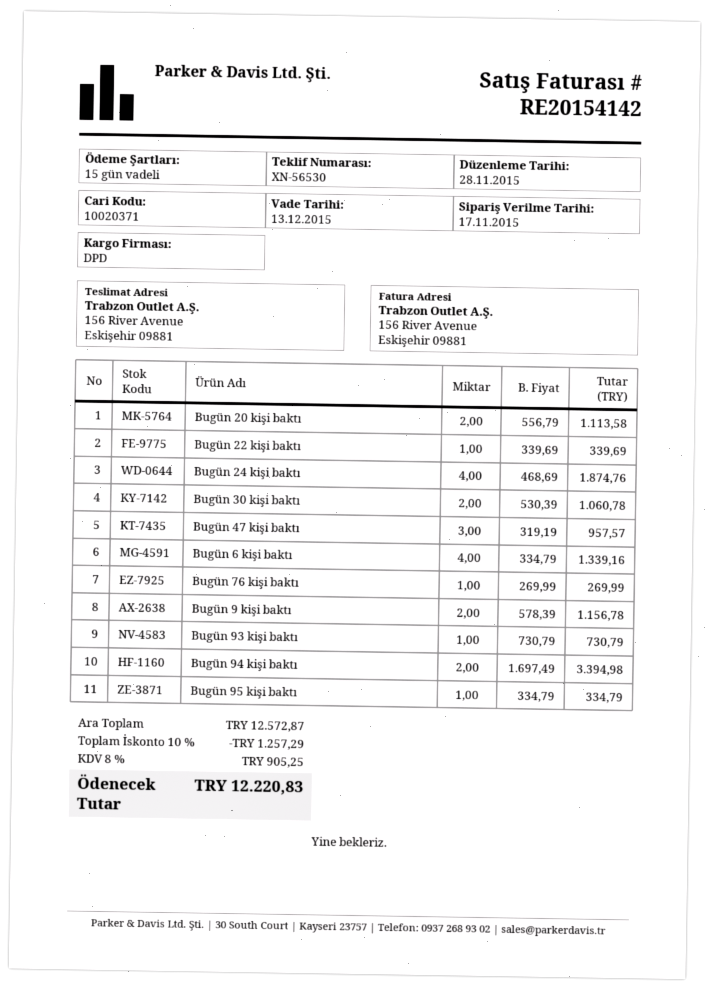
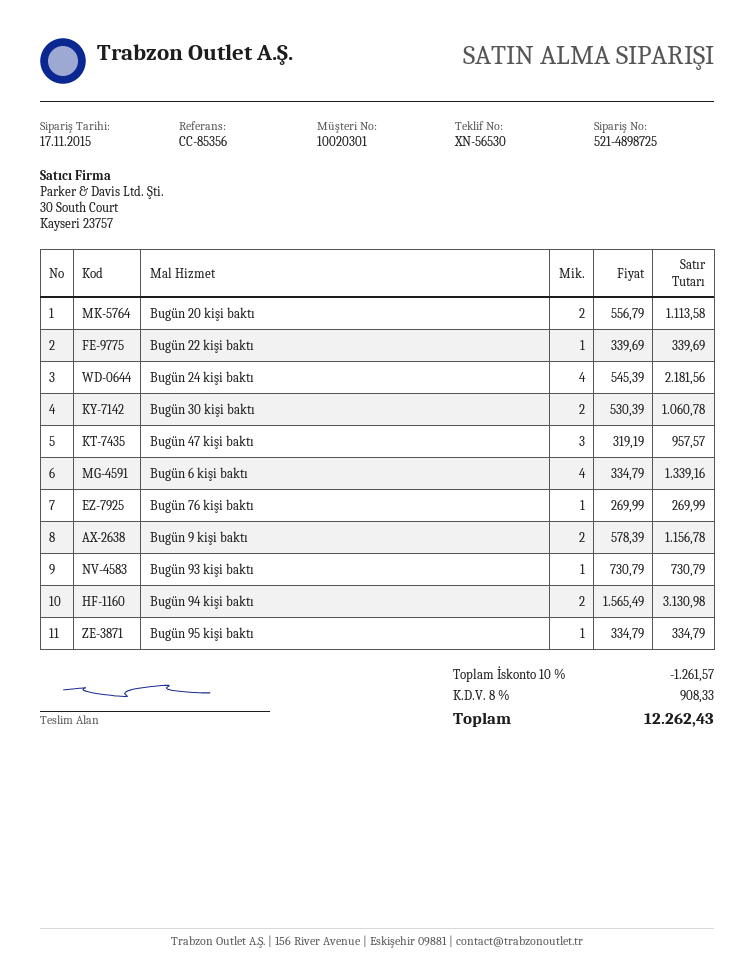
customer number: 10020371 -> 10020301
Bugün 24 kişi baktı: 4 x 468.69 = 1874.76 -> 4 x 545.39 = 2181.56
Bugün 94 kişi baktı: 2 x 1697.49 = 3394.98 -> 2 x 1565.49 = 3130.98
discount: 10% = 1257.29 -> 10% = 1261.57
tax: 8% = 905.25 -> 8% = 908.33
total: 12220.83 -> 12262.43

